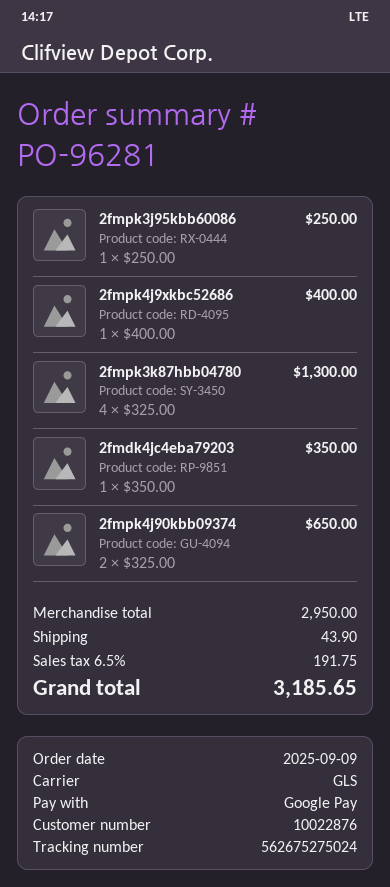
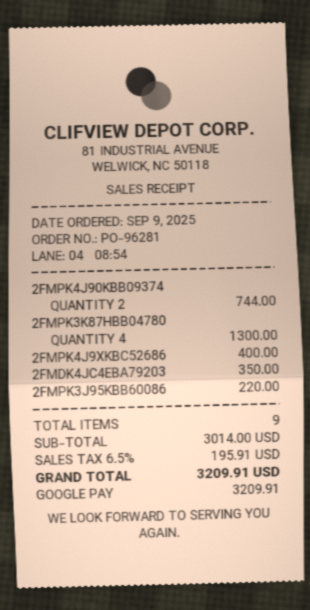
2fmpk3j95kbb60086: 1 for 250.00 -> 1 for 220.00
2fmpk4j90kbb09374: 2 for 650.00 -> 2 for 744.00
subtotal: 2950.00 -> 3014.00
shipping: 43.90 -> none
tax: 6.5% = 191.75 -> 6.5% = 195.91
total: 3185.65 -> 3209.91

